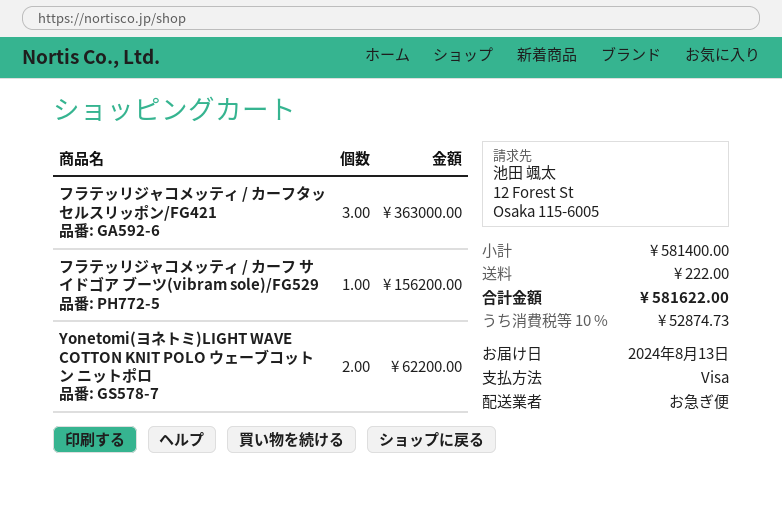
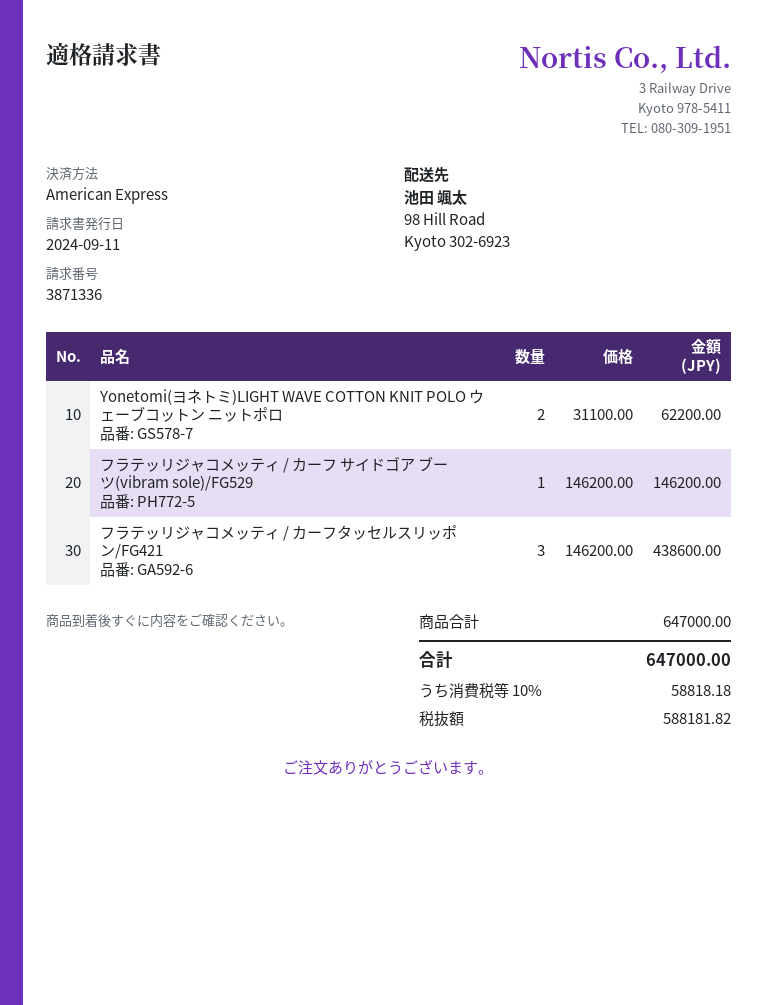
payment method: Visa -> American Express
フラテッリジャコメッティ / カーフタッセルスリッポン/FG421: 3 for 363000.00 -> 3 for 438600.00
フラテッリジャコメッティ / カーフ サイドゴア ブーツ(vibram sole)/FG529: 1 for 156200.00 -> 1 for 146200.00
subtotal: 581400.00 -> 647000.00
shipping: 222.00 -> none
tax: 10% = 52874.73 -> 10% = 58818.18
total: 581622.00 -> 647000.00

